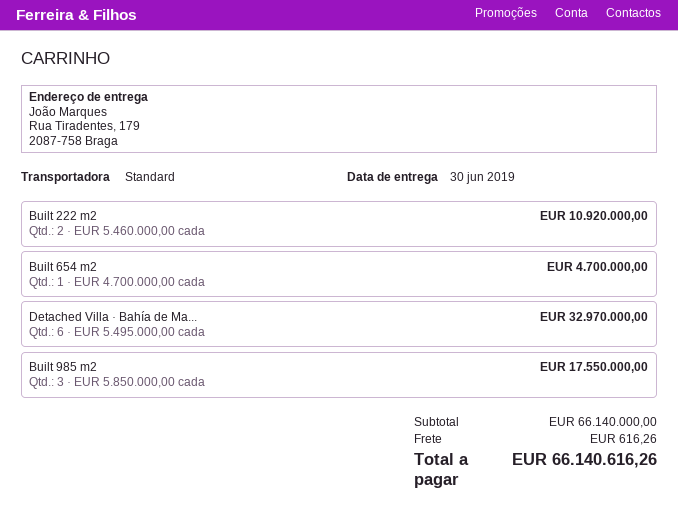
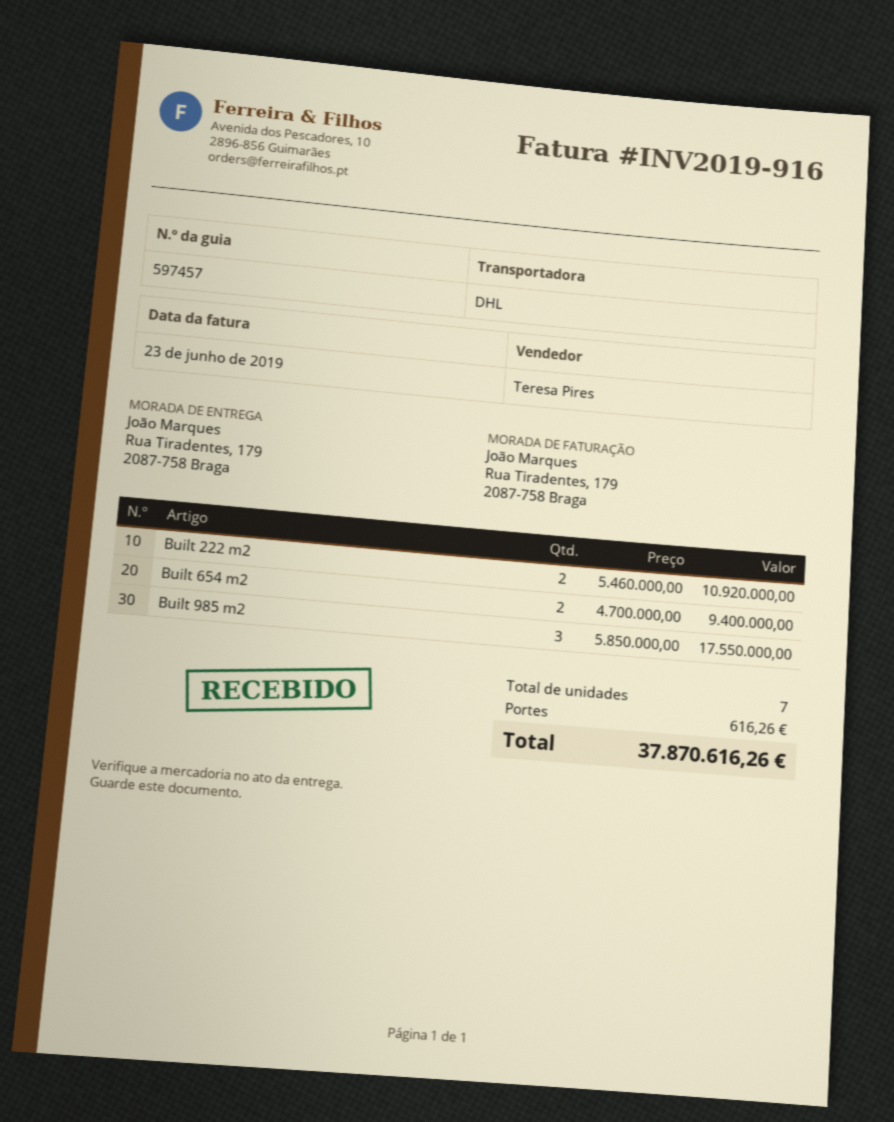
shipping method: standard -> DHL
Built 654 m2: 1 x 4700000.00 = 4700000.00 -> 2 x 4700000.00 = 9400000.00
Detached Villa · Bahía de Ma...: 6 x 5495000.00 = 32970000.00 -> none
total: 66140616.26 -> 37870616.26

